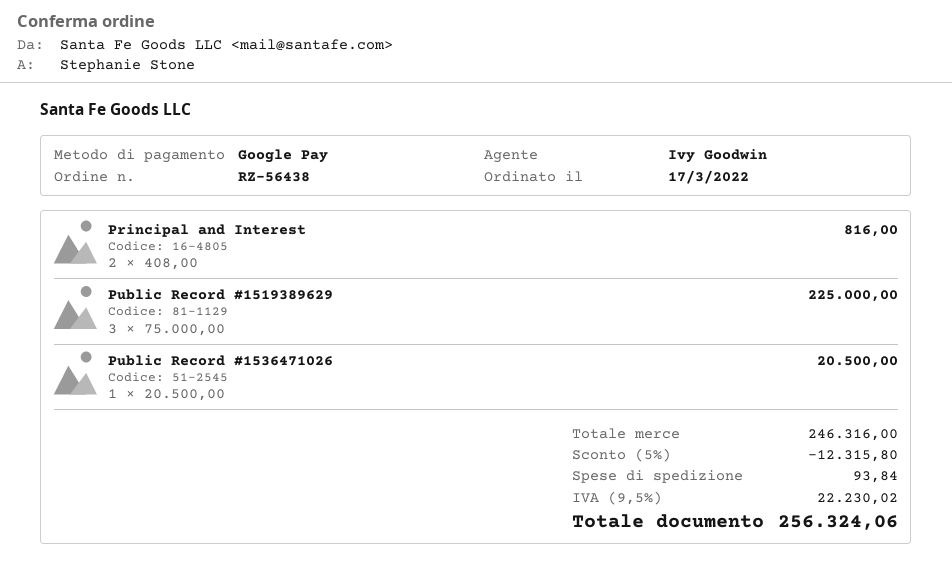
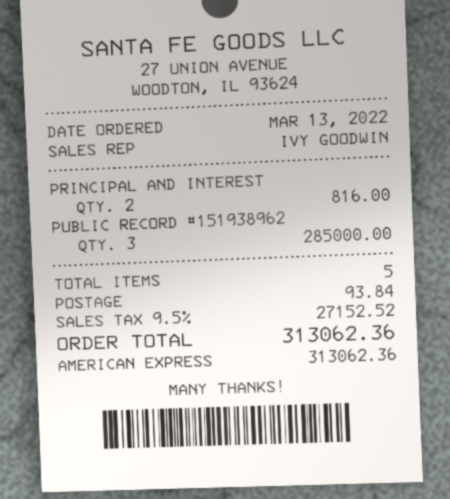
order date: 2022-03-17 -> 2022-03-13
payment method: Google Pay -> American Express
Public Record #1519389629: 3 for 225000.00 -> 3 for 285000.00
Public Record #1536471026: 1 for 20500.00 -> none
discount: 5% = 12315.80 -> none
tax: 9.5% = 22230.02 -> 9.5% = 27152.52
total: 256324.06 -> 313062.36

